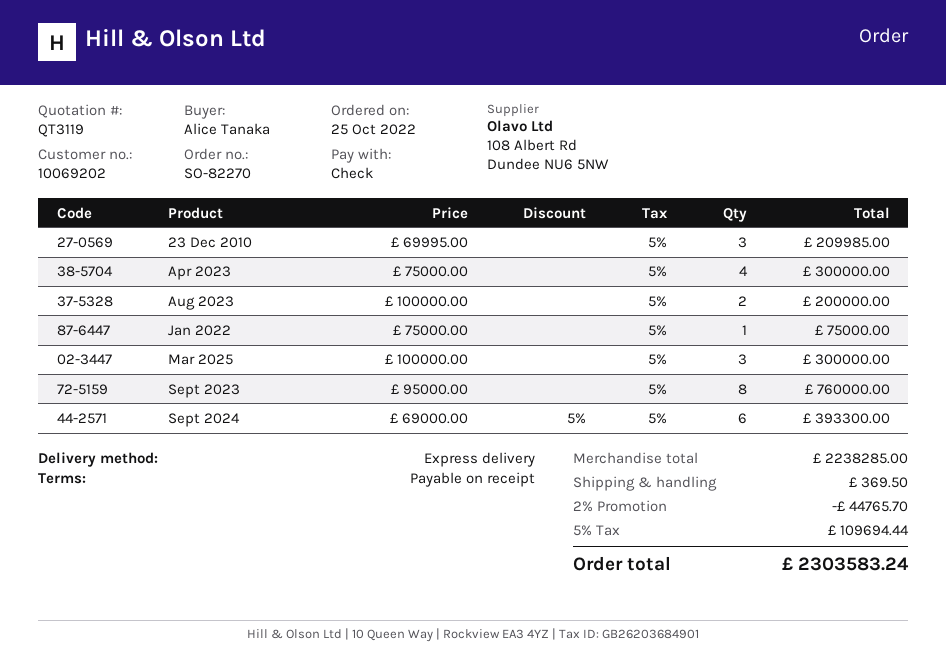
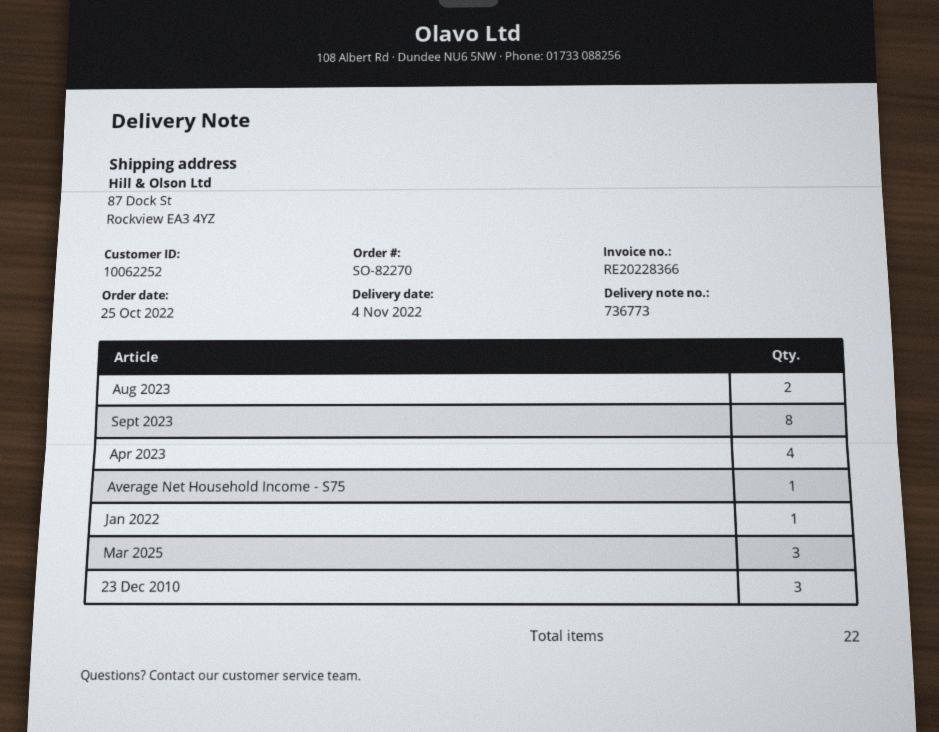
customer number: 10069202 -> 10062252
Sept 2024: 6 -> none
Average Net Household Income - S75: none -> 1

